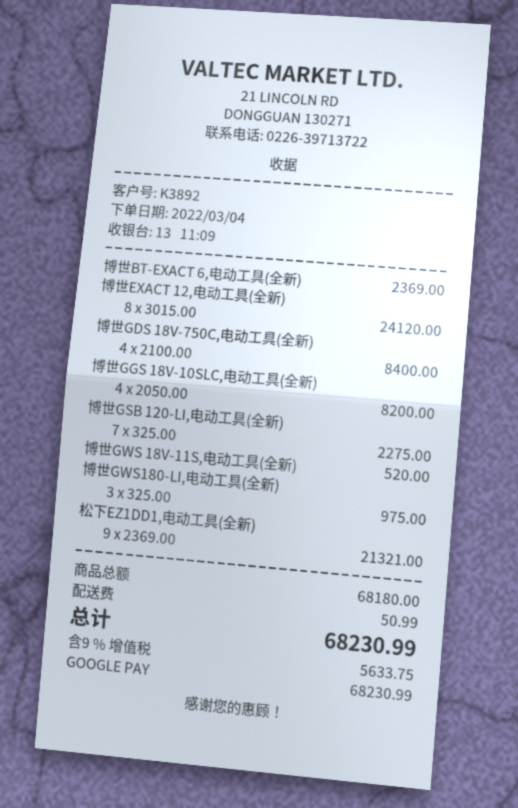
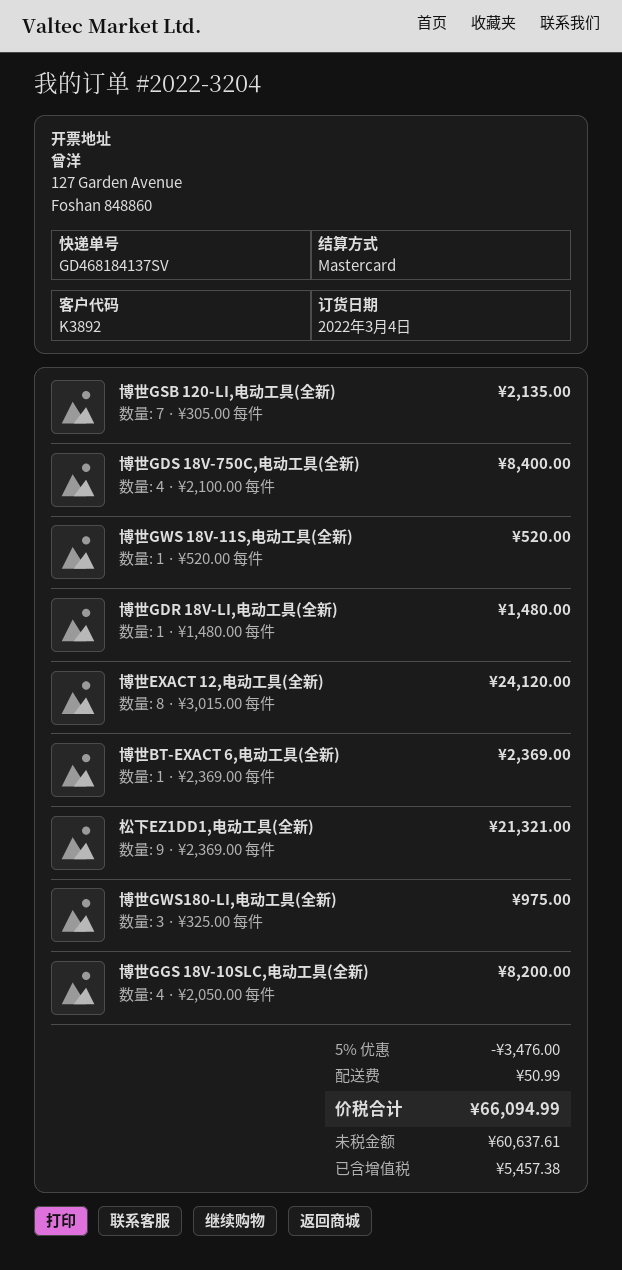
payment method: Google Pay -> Mastercard
博世GSB 120-LI,电动工具(全新): 7 x 325.00 = 2275.00 -> 7 x 305.00 = 2135.00
博世GDR 18V-LI,电动工具(全新): none -> 1 x 1480.00 = 1480.00
discount: none -> 5% = 3476.00
tax: 5633.75 -> 5457.38
total: 68230.99 -> 66094.99

